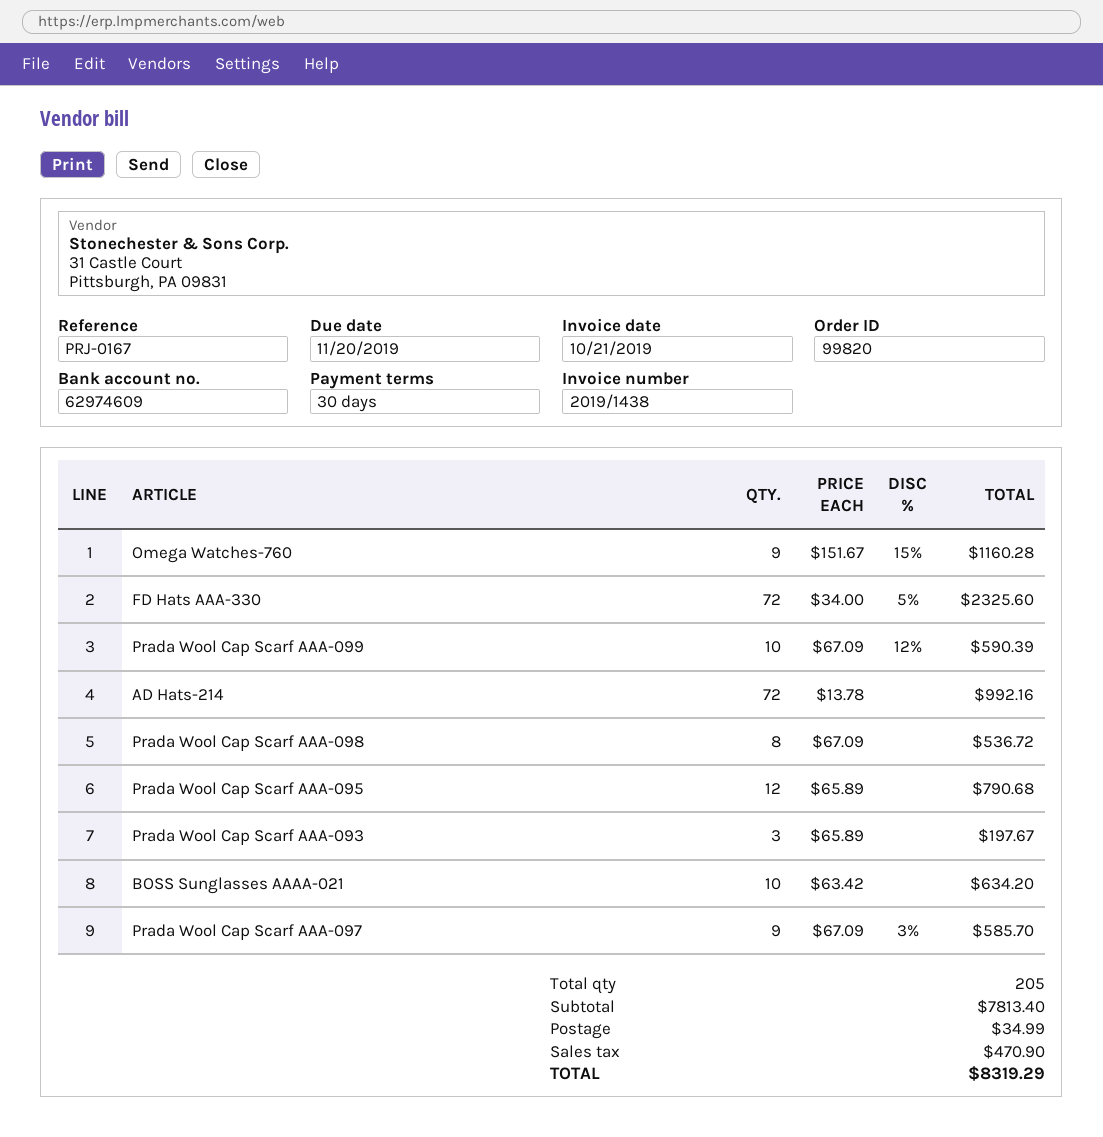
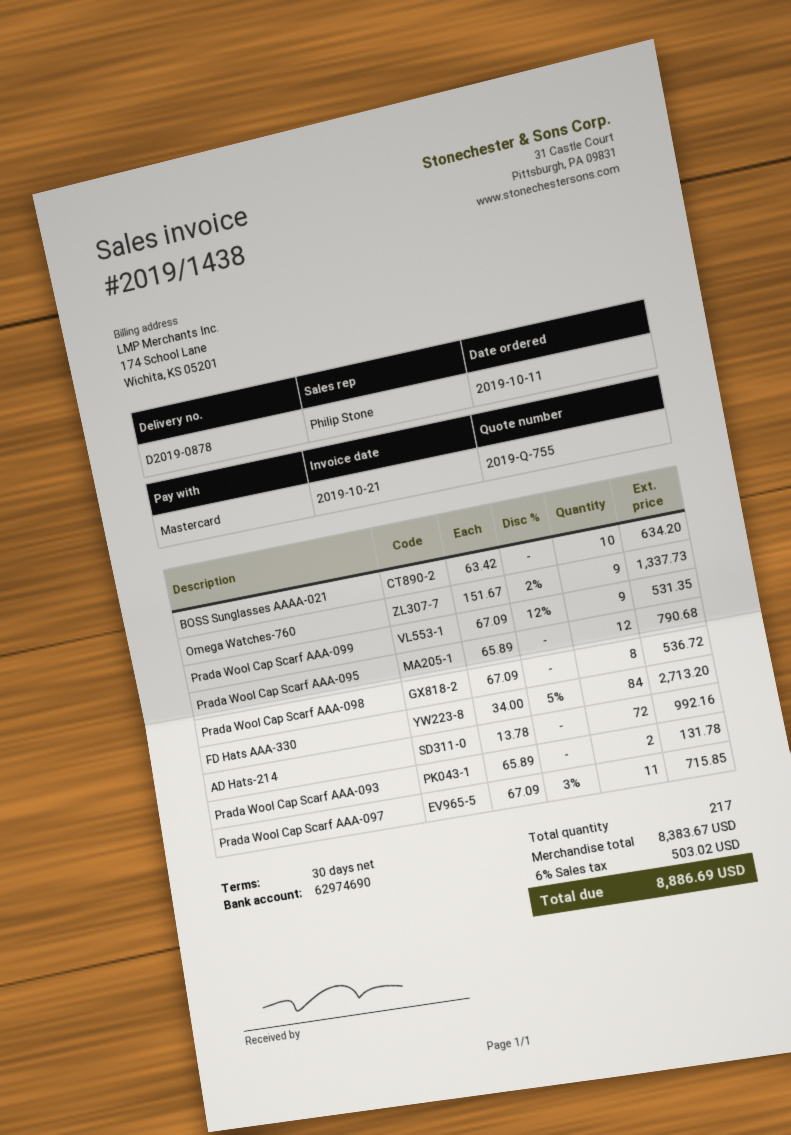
bank account: 62974609 -> 62974690
Omega Watches-760: 9 x 151.67 - 15% = 1160.28 -> 9 x 151.67 - 2% = 1337.73
FD Hats AAA-330: 72 x 34.00 - 5% = 2325.60 -> 84 x 34.00 - 5% = 2713.20
Prada Wool Cap Scarf AAA-099: 10 x 67.09 - 12% = 590.39 -> 9 x 67.09 - 12% = 531.35
Prada Wool Cap Scarf AAA-093: 3 x 65.89 = 197.67 -> 2 x 65.89 = 131.78
Prada Wool Cap Scarf AAA-097: 9 x 67.09 - 3% = 585.70 -> 11 x 67.09 - 3% = 715.85
total quantity: 205 -> 217
subtotal: 7813.40 -> 8383.67
shipping: 34.99 -> none
tax: 470.90 -> 503.02
total: 8319.29 -> 8886.69

